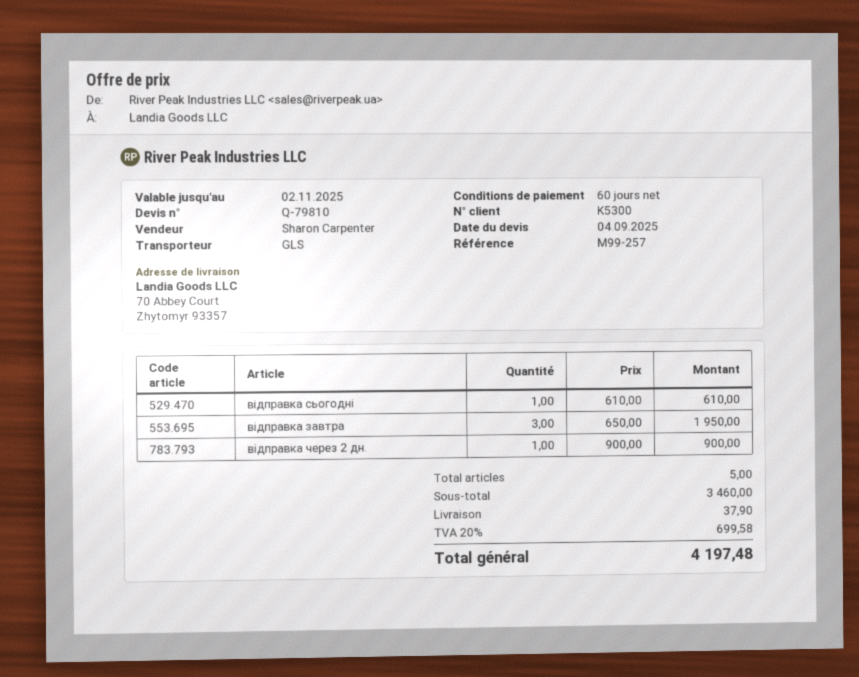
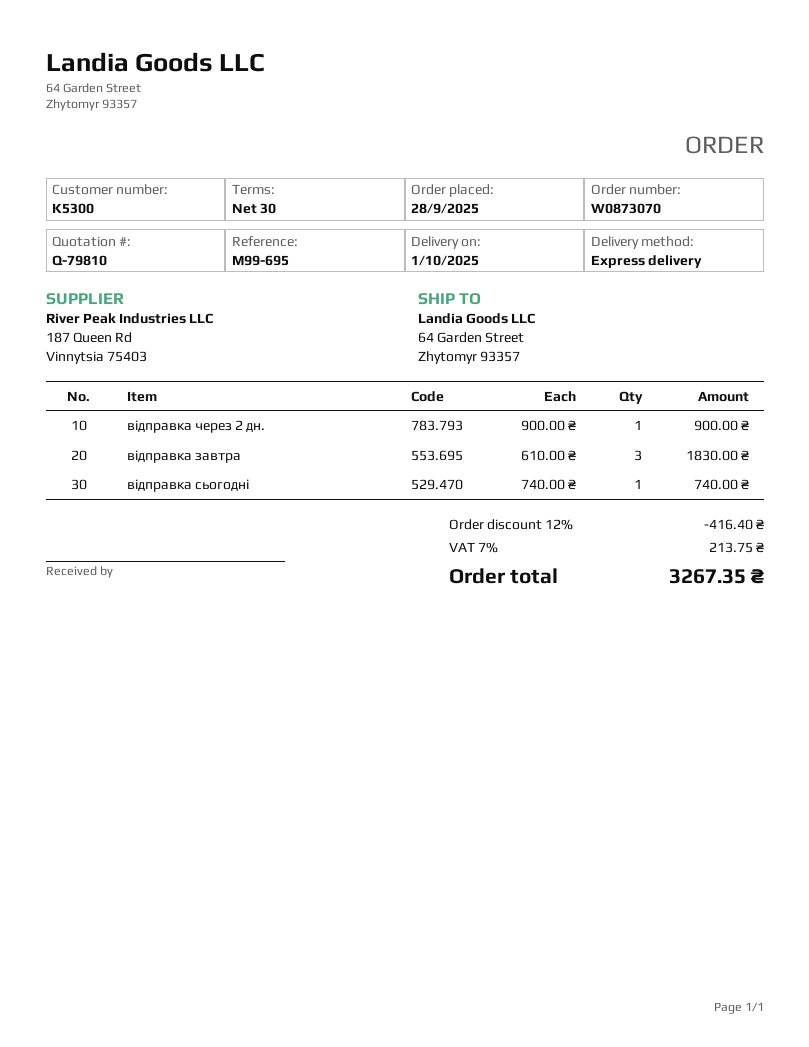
payment terms: 60 days -> 30 days
reference: M99-257 -> M99-695
shipping method: GLS -> express
ship to: 70 Abbey Court, Zhytomyr 93357 -> 64 Garden Street, Zhytomyr 93357
відправка сьогодні: 1 x 610.00 = 610.00 -> 1 x 740.00 = 740.00
відправка завтра: 3 x 650.00 = 1950.00 -> 3 x 610.00 = 1830.00
discount: none -> 12% = 416.40
shipping: 37.90 -> none
tax: 20% = 699.58 -> 7% = 213.75
total: 4197.48 -> 3267.35

